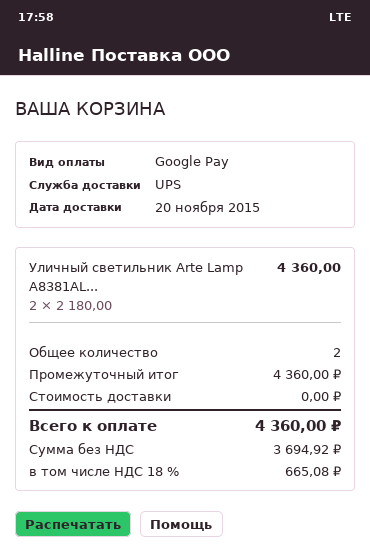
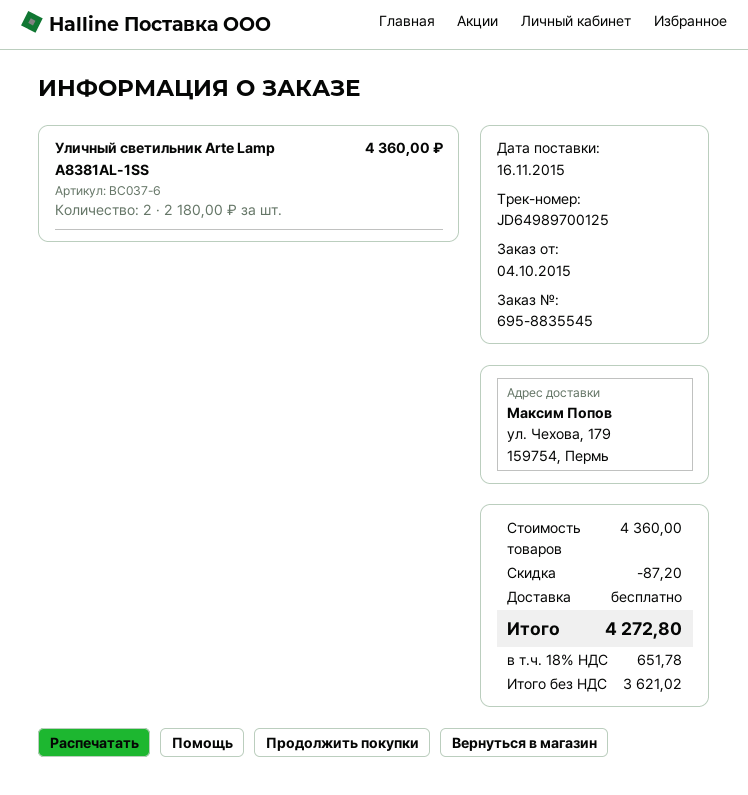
delivery date: 2015-11-20 -> 2015-11-16
discount: none -> 87.20
net: 3694.92 -> 3621.02
tax: 18% = 665.08 -> 18% = 651.78
total: 4360.00 -> 4272.80

